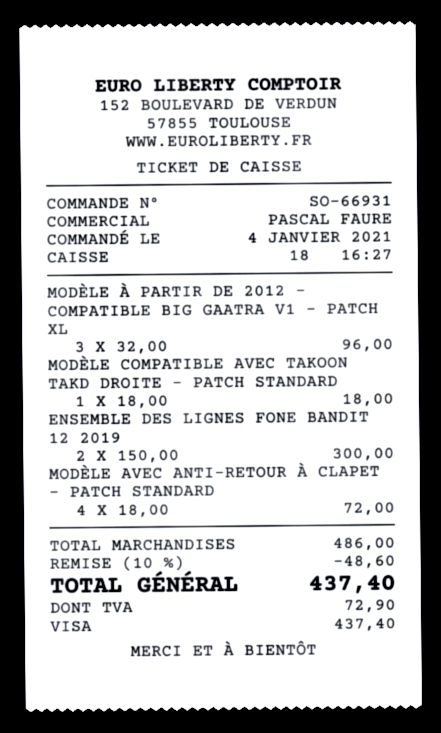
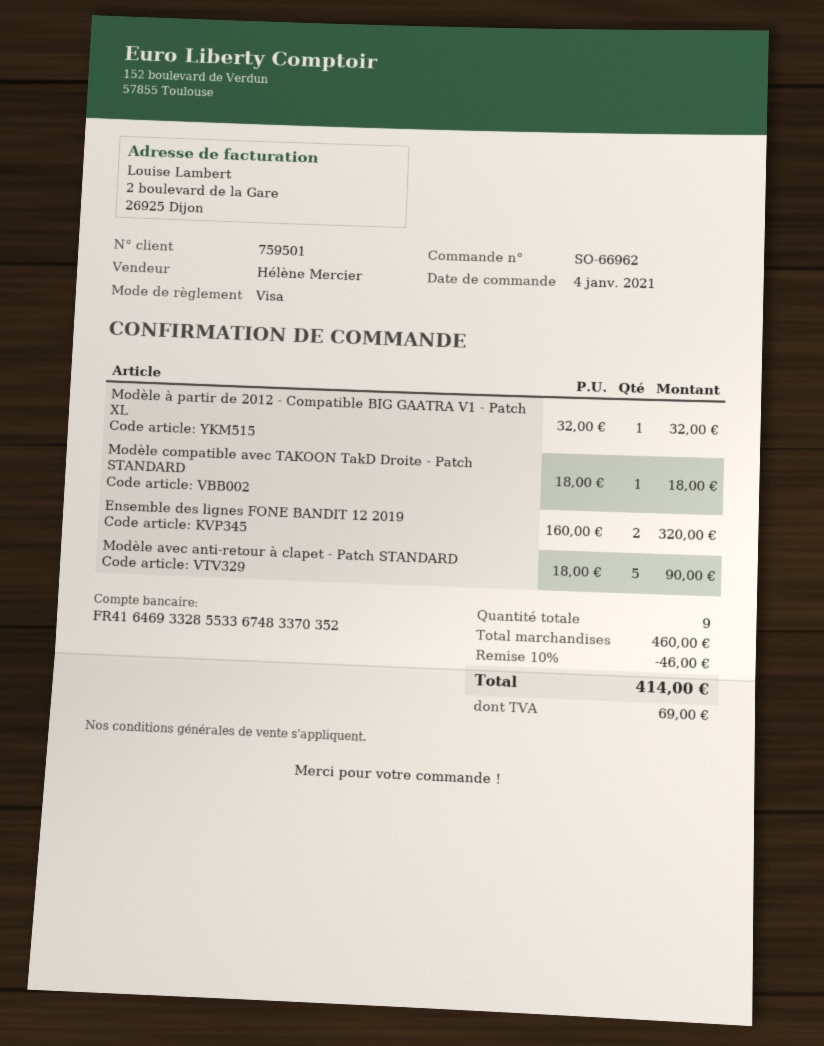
order number: SO-66931 -> SO-66962
sales rep: PASCAL FAURE -> Hélène Mercier
MODÈLE À PARTIR DE 2012 - COMPATIBLE BIG GAATRA V1 - PATCH XL: 3 x 32.00 = 96.00 -> 1 x 32.00 = 32.00
ENSEMBLE DES LIGNES FONE BANDIT 12 2019: 2 x 150.00 = 300.00 -> 2 x 160.00 = 320.00
MODÈLE AVEC ANTI-RETOUR À CLAPET - PATCH STANDARD: 4 x 18.00 = 72.00 -> 5 x 18.00 = 90.00
subtotal: 486.00 -> 460.00
discount: 10% = 48.60 -> 10% = 46.00
tax: 72.90 -> 69.00
total: 437.40 -> 414.00

